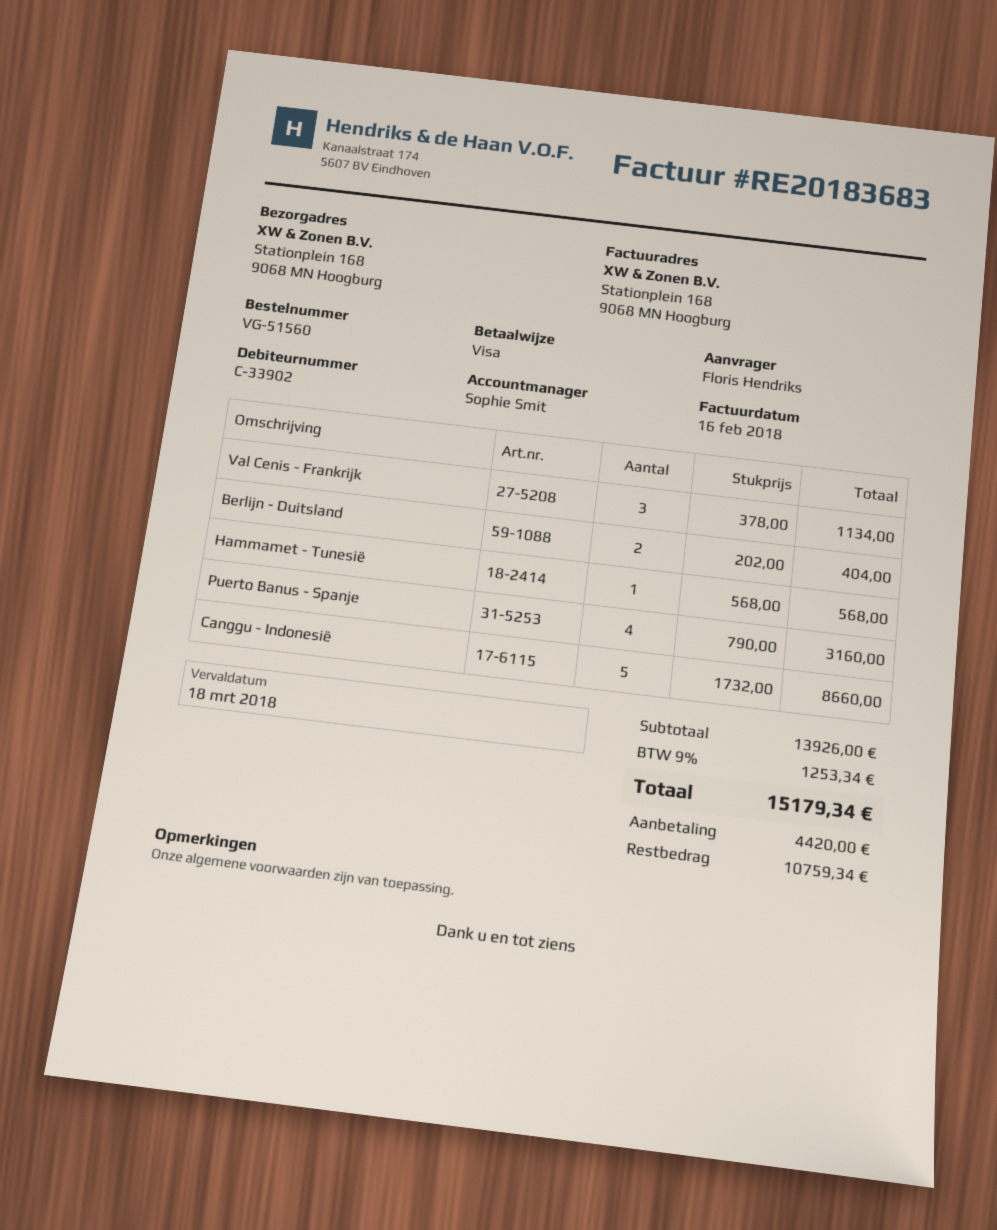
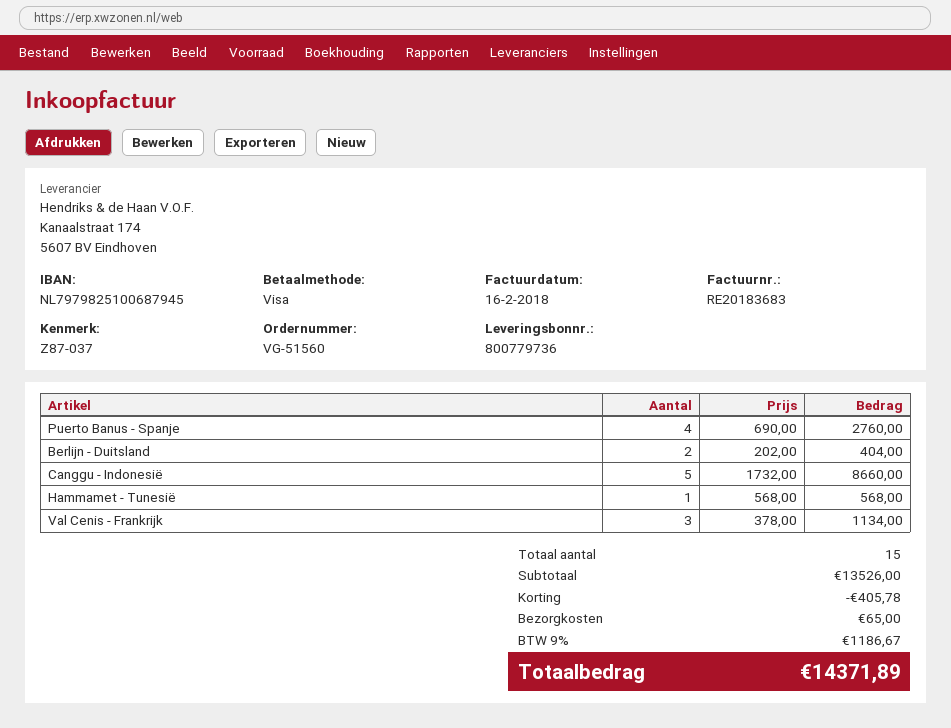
Puerto Banus - Spanje: 4 x 790.00 = 3160.00 -> 4 x 690.00 = 2760.00
subtotal: 13926.00 -> 13526.00
discount: none -> 405.78
shipping: none -> 65.00
tax: 9% = 1253.34 -> 9% = 1186.67
total: 15179.34 -> 14371.89

